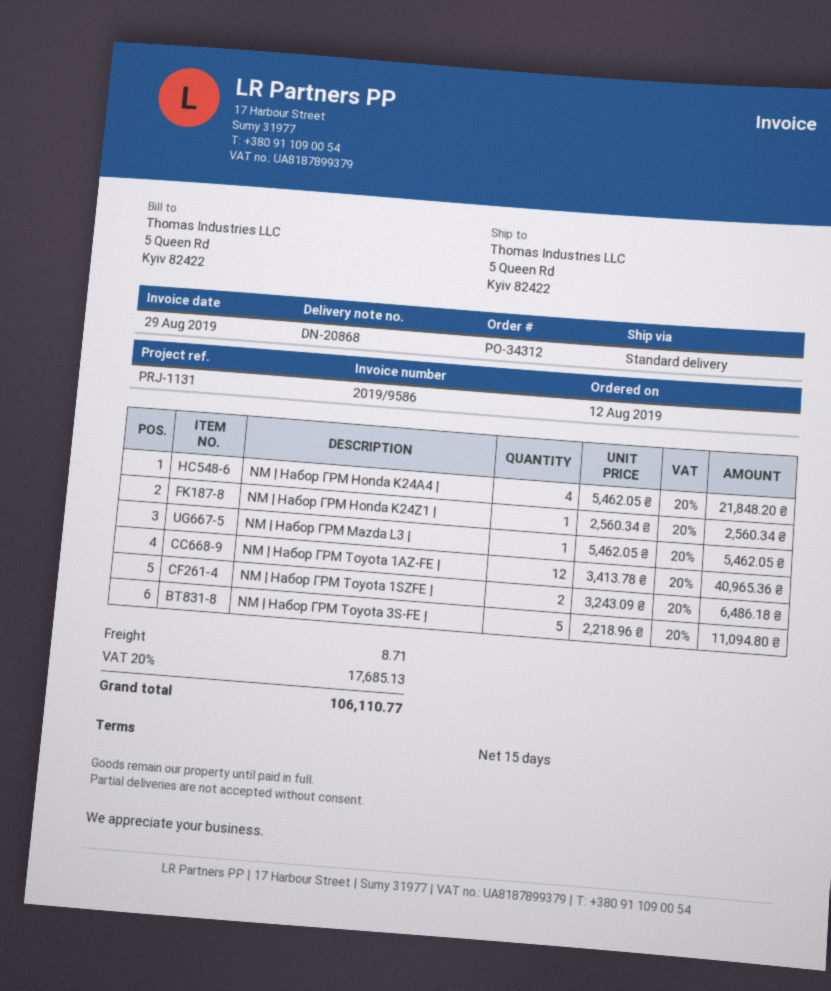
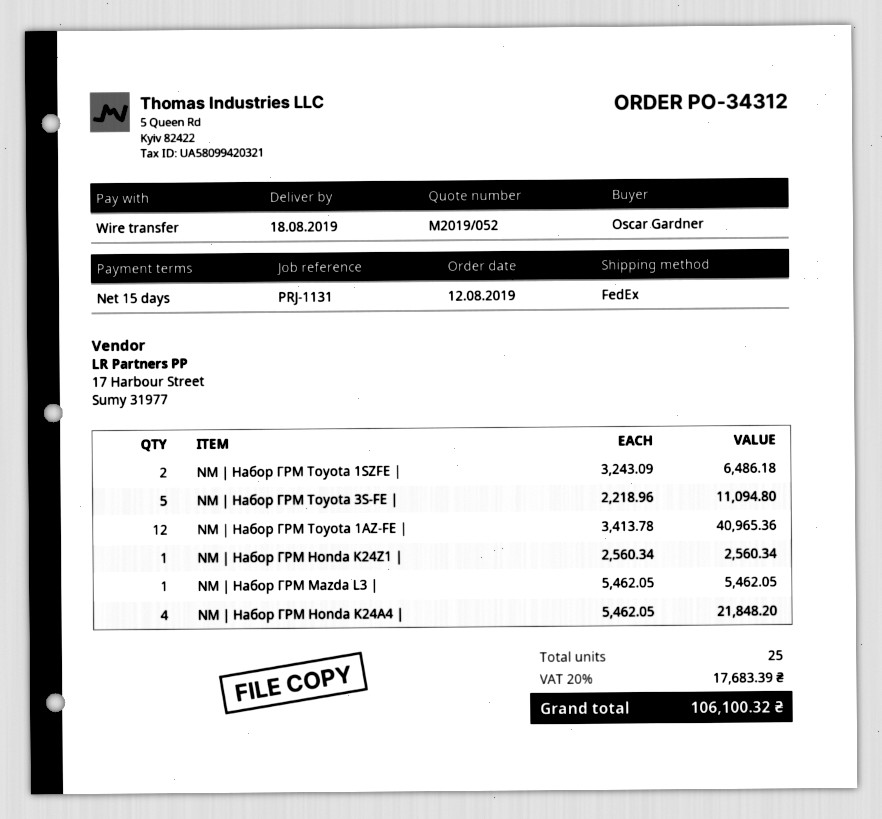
shipping method: standard -> FedEx
shipping: 8.71 -> none
tax: 20% = 17685.13 -> 20% = 17683.39
total: 106110.77 -> 106100.32

